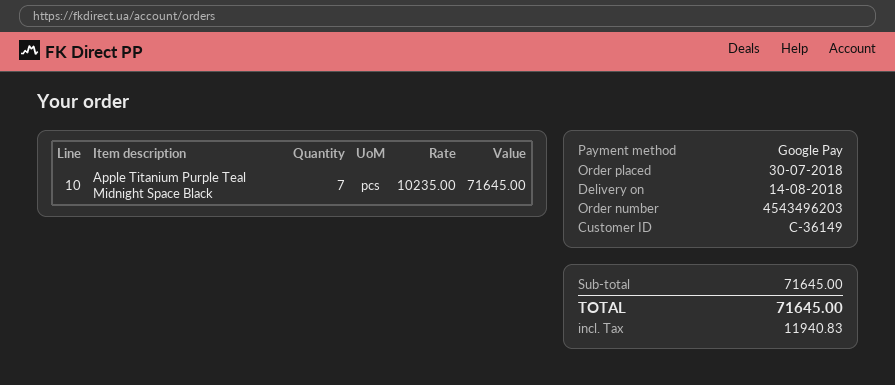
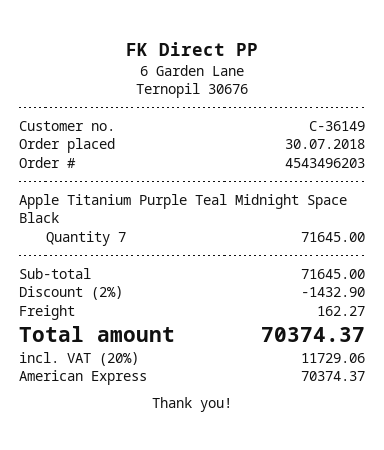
payment method: Google Pay -> American Express
discount: none -> 2% = 1432.90
shipping: none -> 162.27
tax: 11940.83 -> 11729.06
total: 71645.00 -> 70374.37

